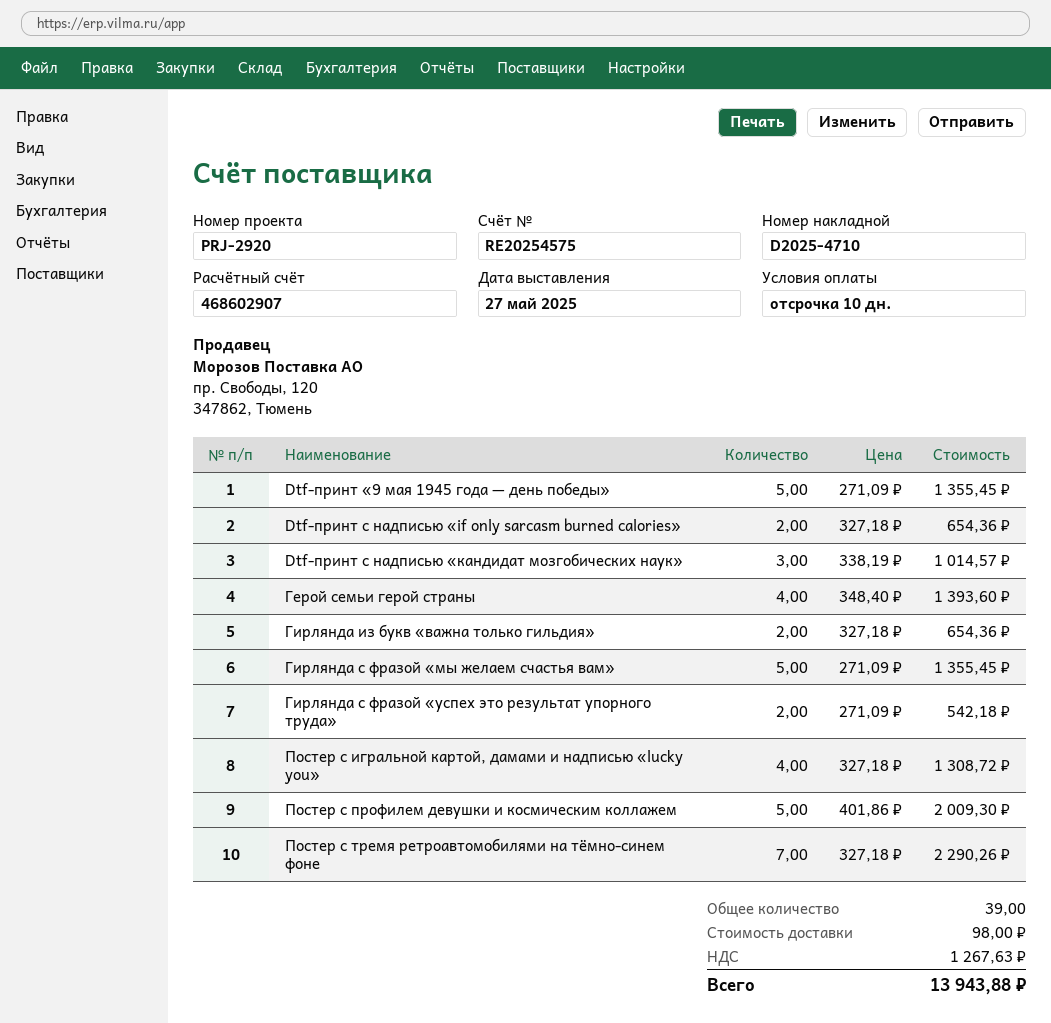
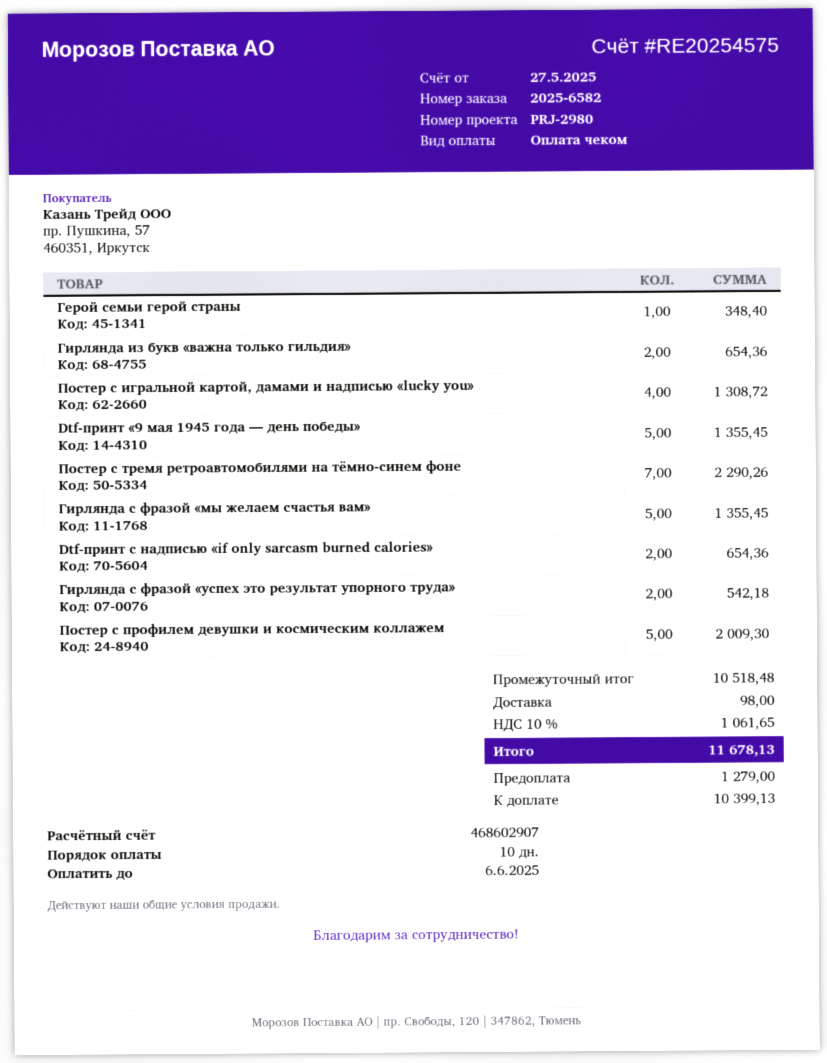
reference: PRJ-2920 -> PRJ-2980
Dtf-принт с надписью «кандидат мозгобических наук»: 3 for 1014.57 -> none
Герой семьи герой страны: 4 for 1393.60 -> 1 for 348.40
tax: 1267.63 -> 1061.65
total: 13943.88 -> 11678.13

